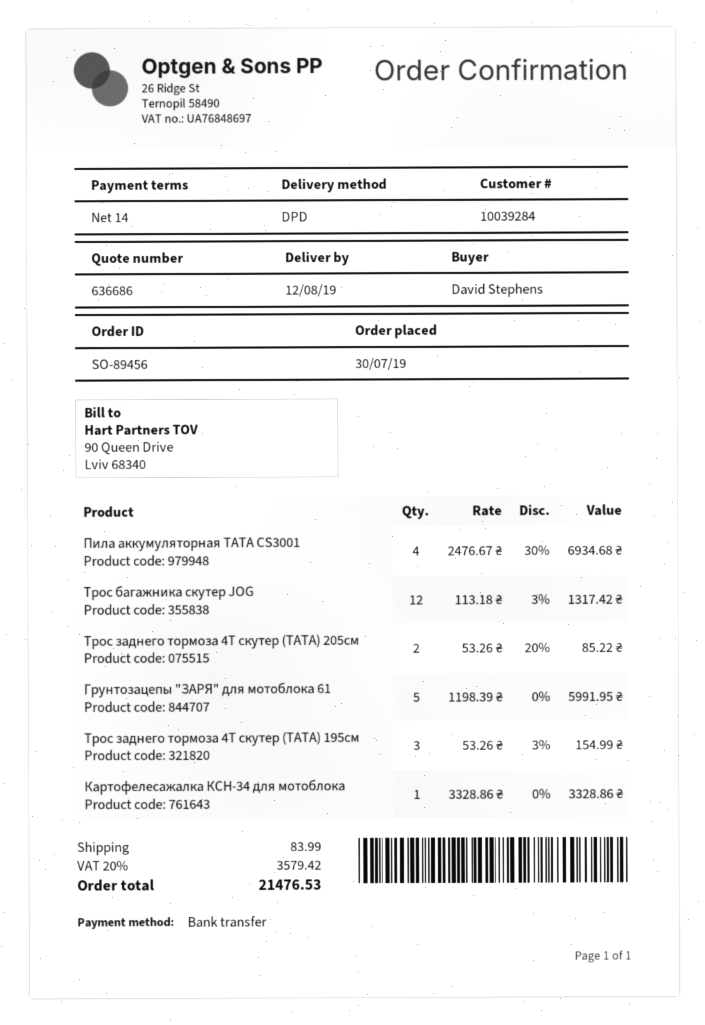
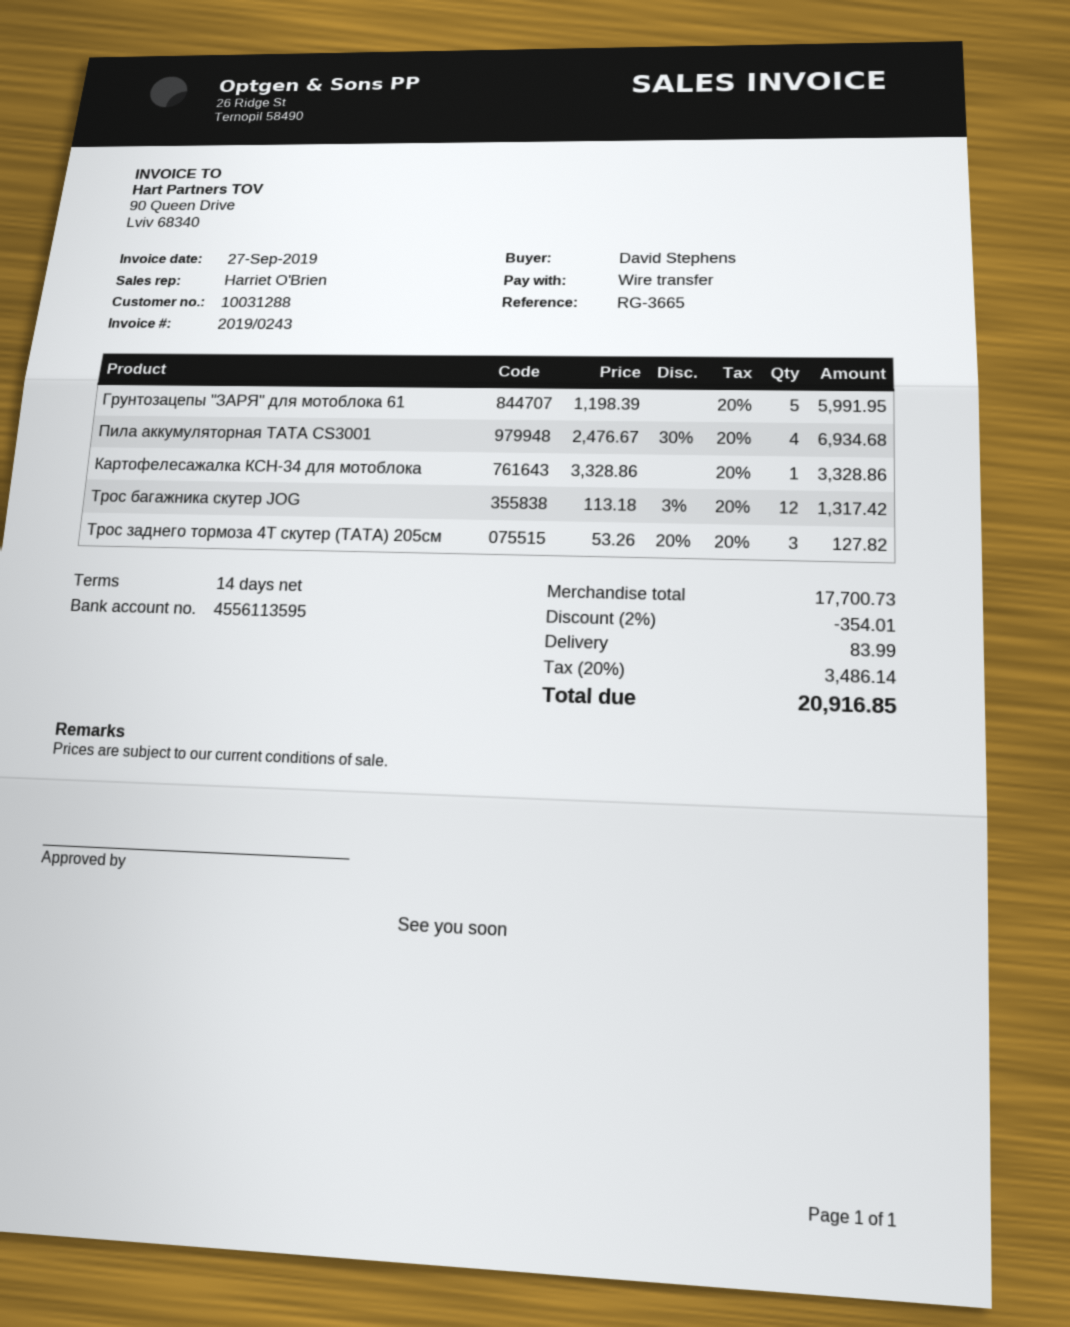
customer number: 10039284 -> 10031288
Трос заднего тормоза 4Т скутер (ТАТА) 205см: 2 x 53.26 - 20% = 85.22 -> 3 x 53.26 - 20% = 127.82
Трос заднего тормоза 4Т скутер (ТАТА) 195см: 3 x 53.26 - 3% = 154.99 -> none
discount: none -> 2% = 354.01
tax: 20% = 3579.42 -> 20% = 3486.14
total: 21476.53 -> 20916.85

